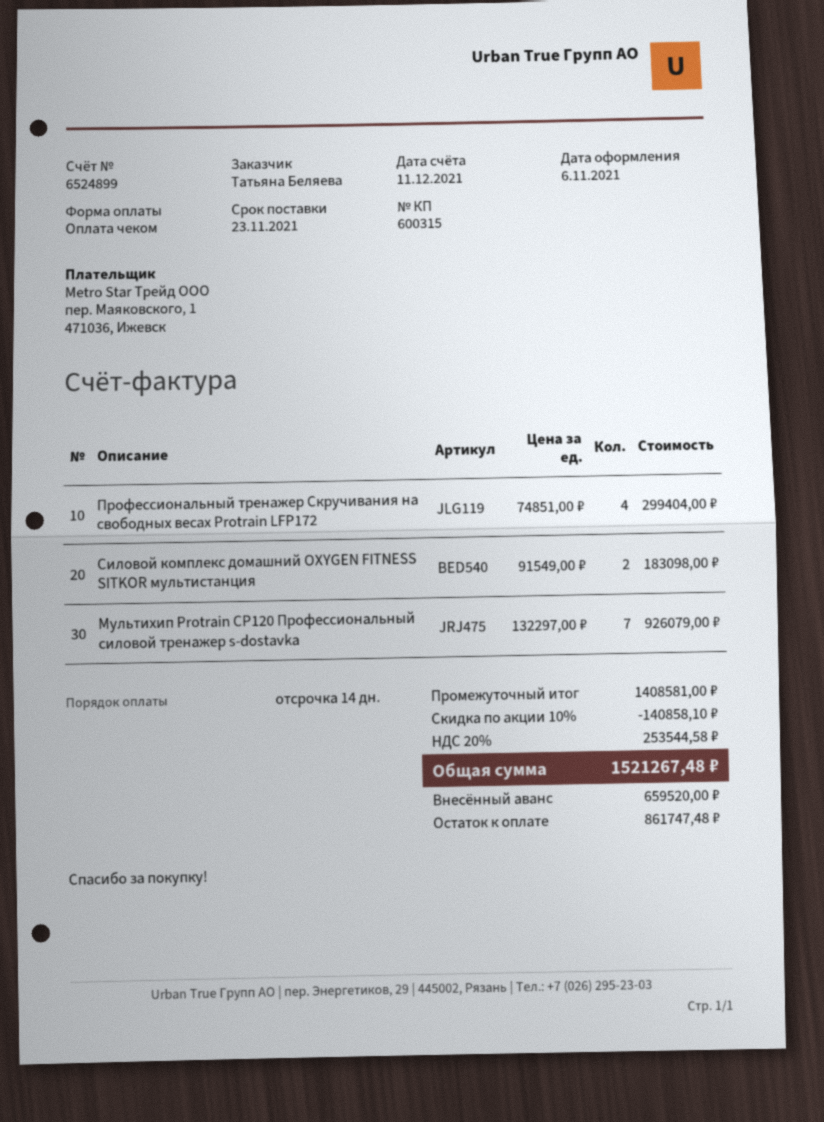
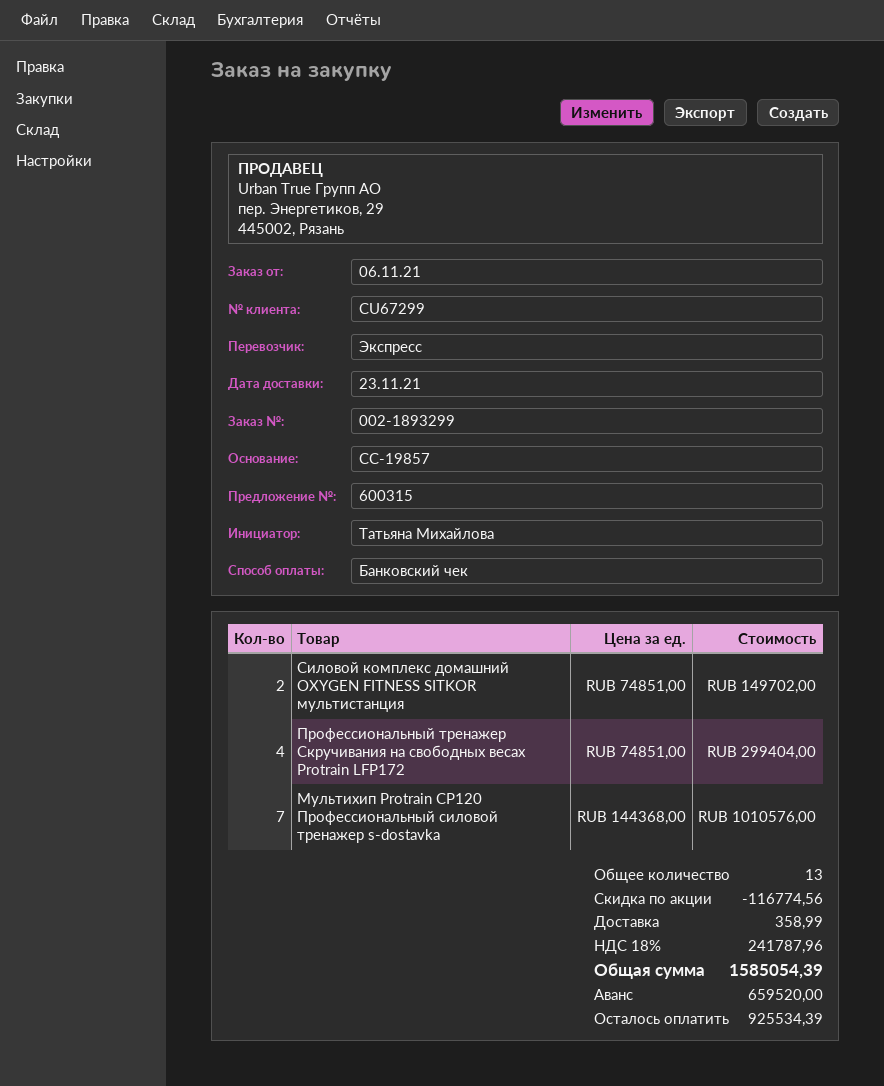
ordered by: Татьяна Беляева -> Татьяна Михайлова
Силовой комплекс домашний OXYGEN FITNESS SITKOR мультистанция: 2 x 91549.00 = 183098.00 -> 2 x 74851.00 = 149702.00
Мультихип Protrain CP120 Профессиональный силовой тренажер s-dostavka: 7 x 132297.00 = 926079.00 -> 7 x 144368.00 = 1010576.00
discount: 140858.10 -> 116774.56
shipping: none -> 358.99
tax: 20% = 253544.58 -> 18% = 241787.96
total: 1521267.48 -> 1585054.39
balance: 861747.48 -> 925534.39

